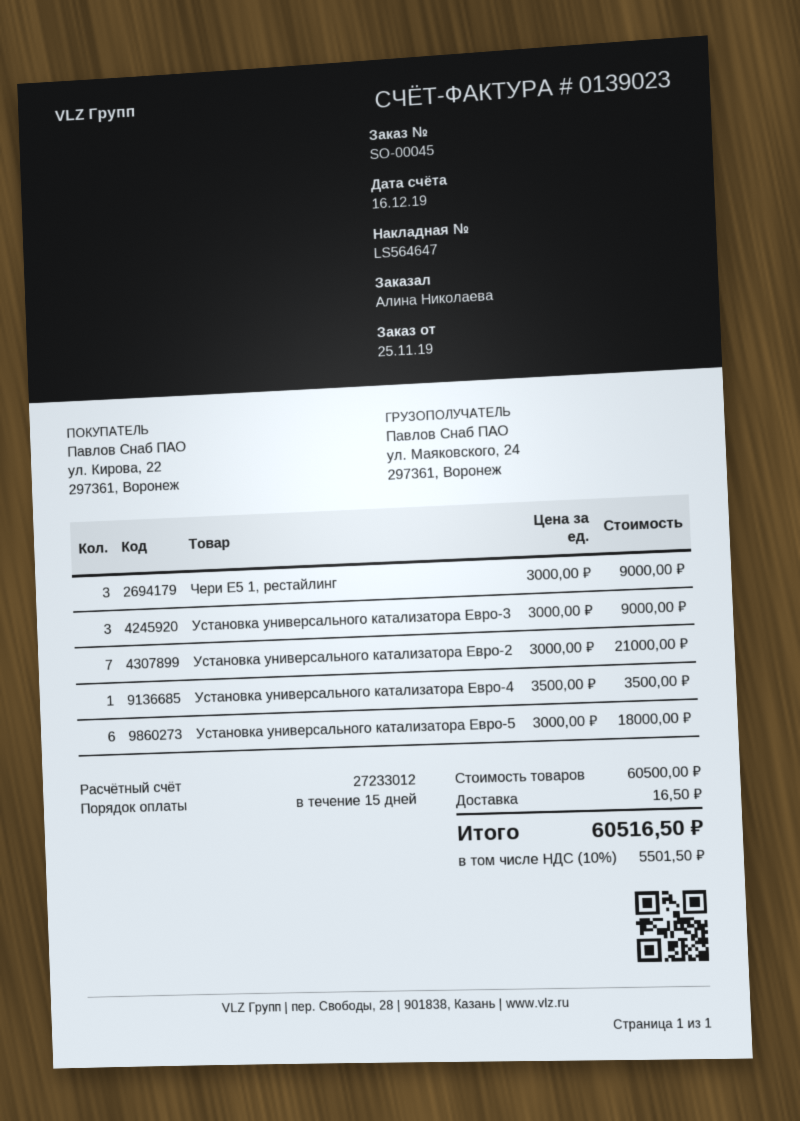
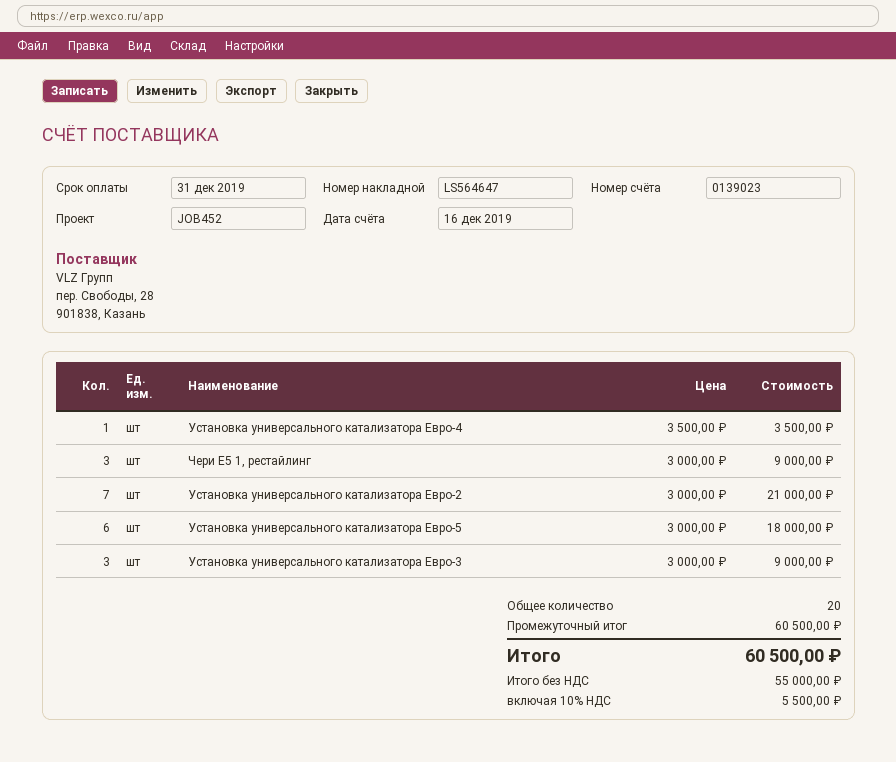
shipping: 16.50 -> none
tax: 10% = 5501.50 -> 10% = 5500.00
total: 60516.50 -> 60500.00

